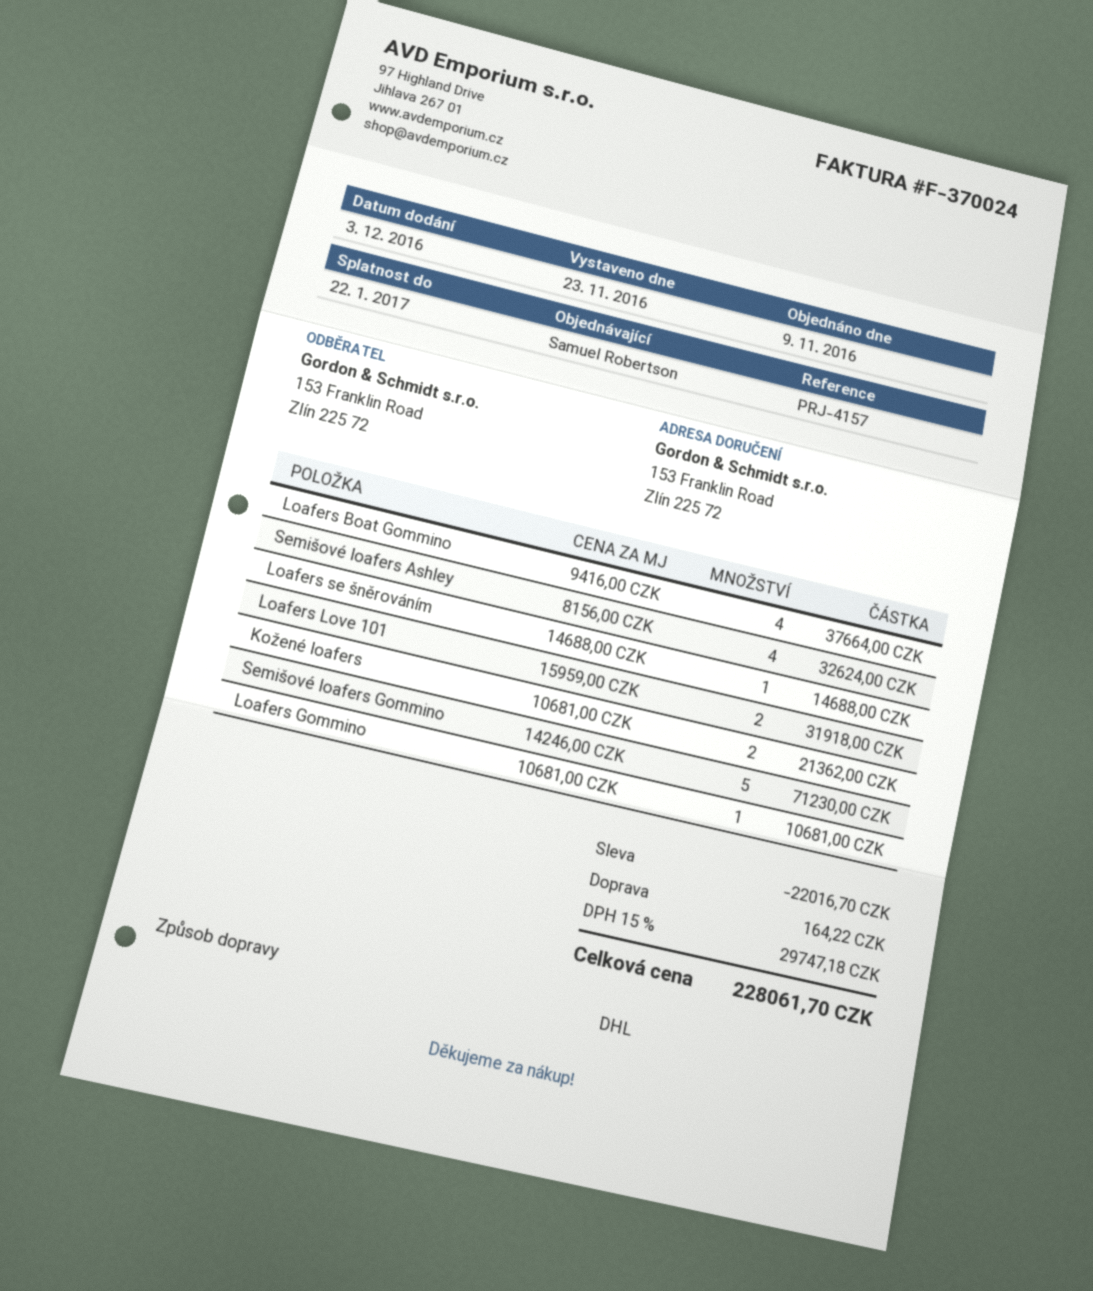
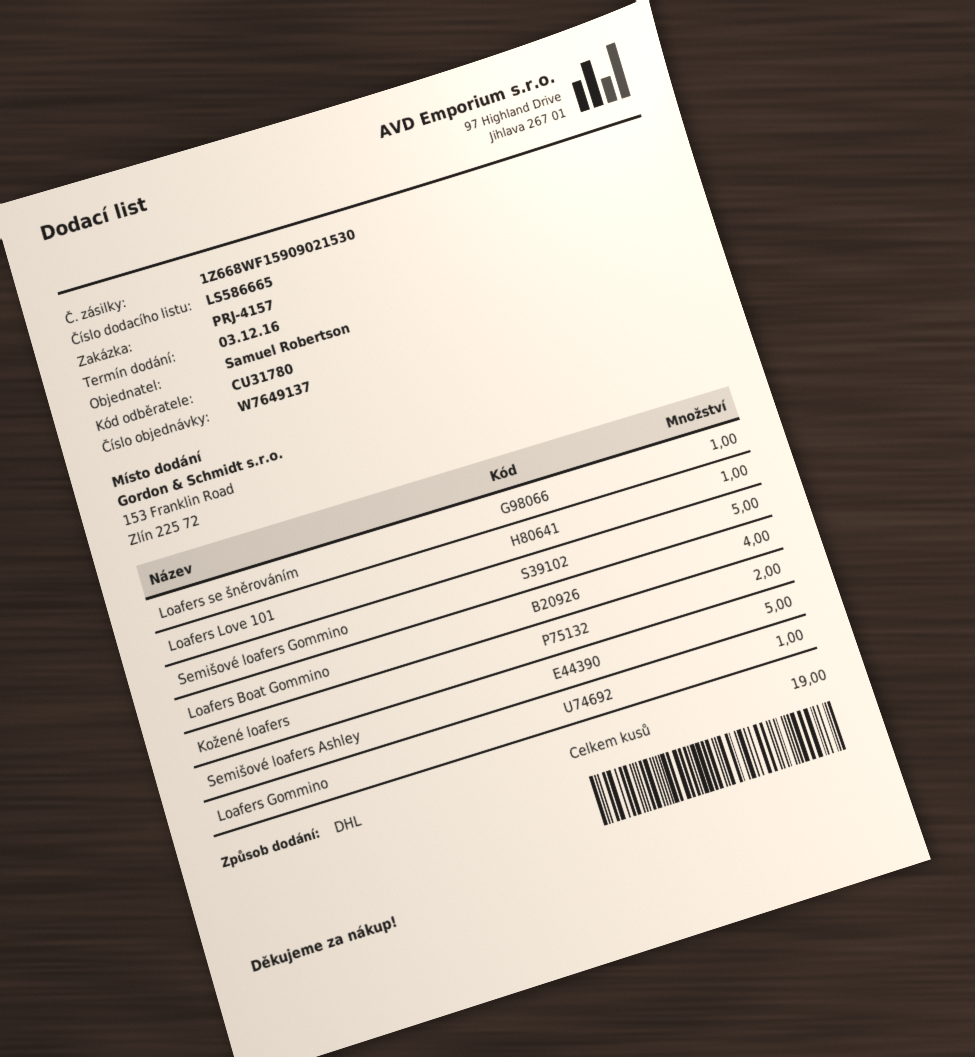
Semišové loafers Ashley: 4 -> 5
Loafers Love 101: 2 -> 1

